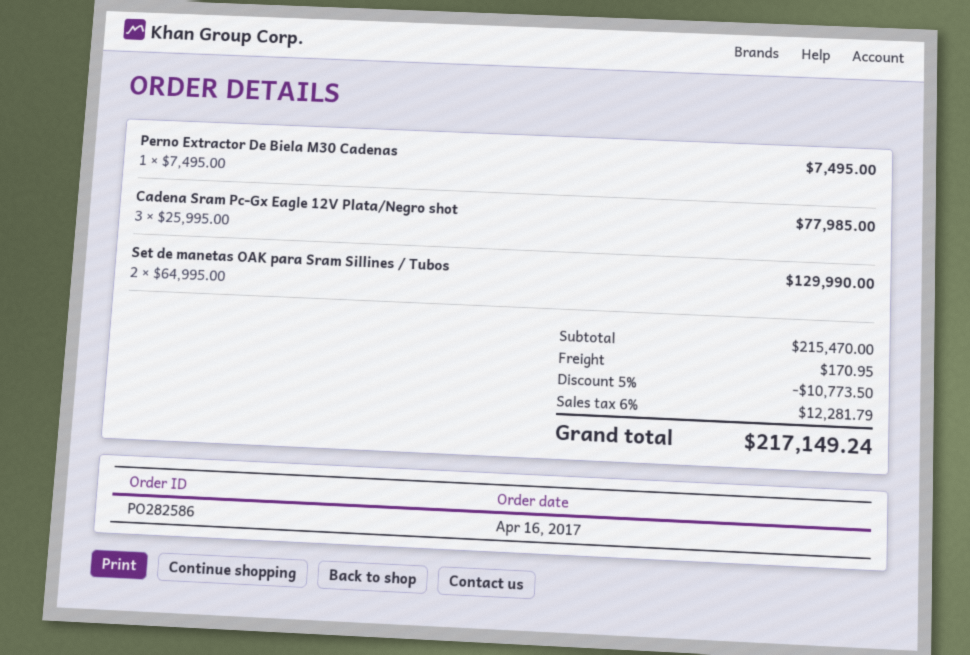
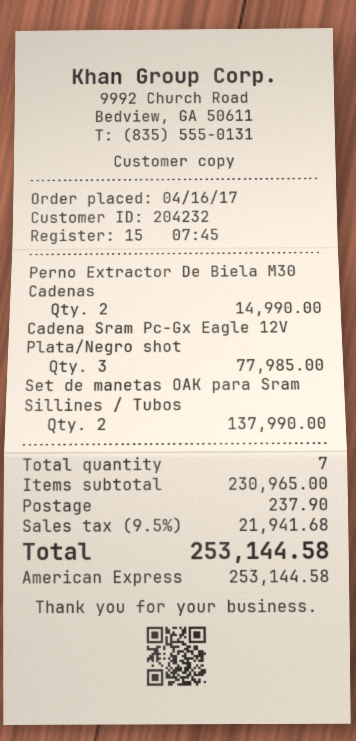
Perno Extractor De Biela M30 Cadenas: 1 for 7495.00 -> 2 for 14990.00
Set de manetas OAK para Sram Sillines / Tubos: 2 for 129990.00 -> 2 for 137990.00
subtotal: 215470.00 -> 230965.00
discount: 5% = 10773.50 -> none
shipping: 170.95 -> 237.90
tax: 6% = 12281.79 -> 9.5% = 21941.68
total: 217149.24 -> 253144.58

